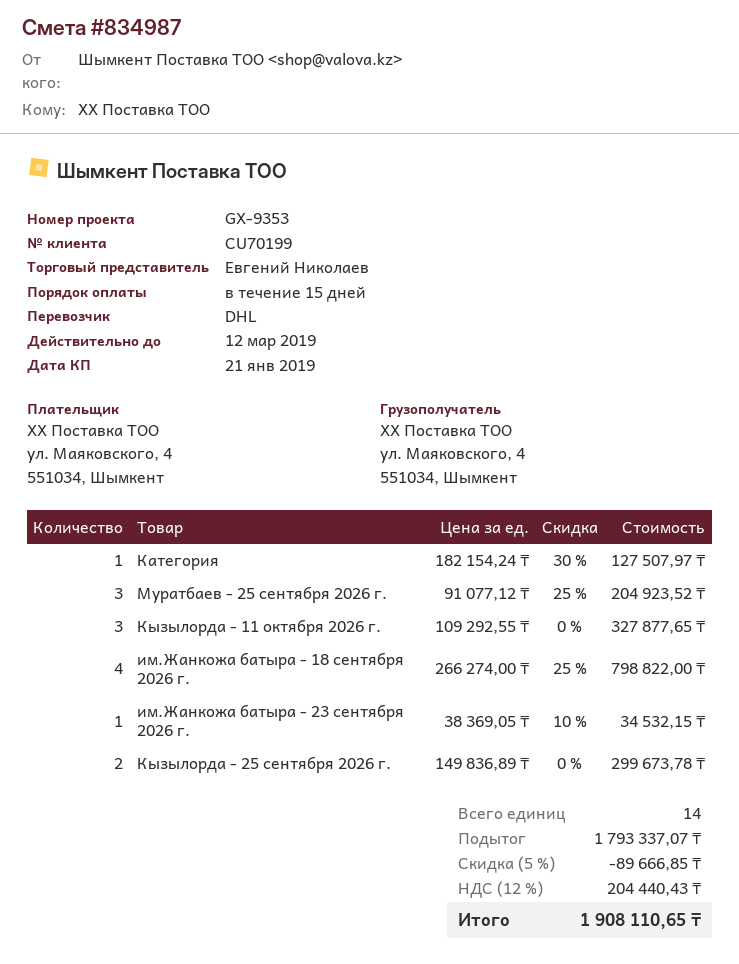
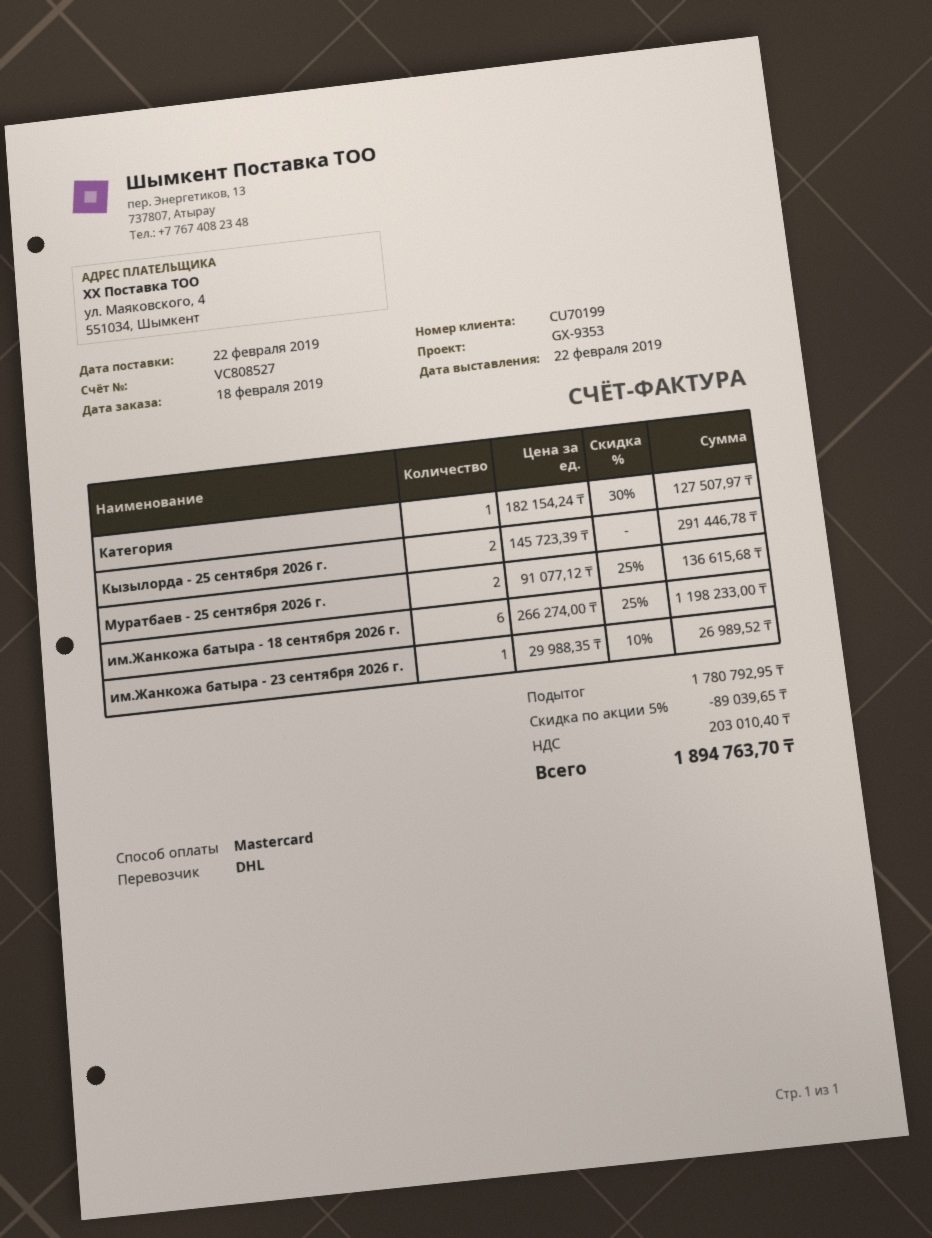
Муратбаев - 25 сентября 2026 г.: 3 x 91077.12 - 25% = 204923.52 -> 2 x 91077.12 - 25% = 136615.68
Кызылорда - 11 октября 2026 г.: 3 x 109292.55 = 327877.65 -> none
им.Жанкожа батыра - 18 сентября 2026 г.: 4 x 266274.00 - 25% = 798822.00 -> 6 x 266274.00 - 25% = 1198233.00
им.Жанкожа батыра - 23 сентября 2026 г.: 1 x 38369.05 - 10% = 34532.15 -> 1 x 29988.35 - 10% = 26989.52
Кызылорда - 25 сентября 2026 г.: 2 x 149836.89 = 299673.78 -> 2 x 145723.39 = 291446.78
subtotal: 1793337.07 -> 1780792.95
discount: 5% = 89666.85 -> 5% = 89039.65
tax: 204440.43 -> 203010.40
total: 1908110.65 -> 1894763.70

